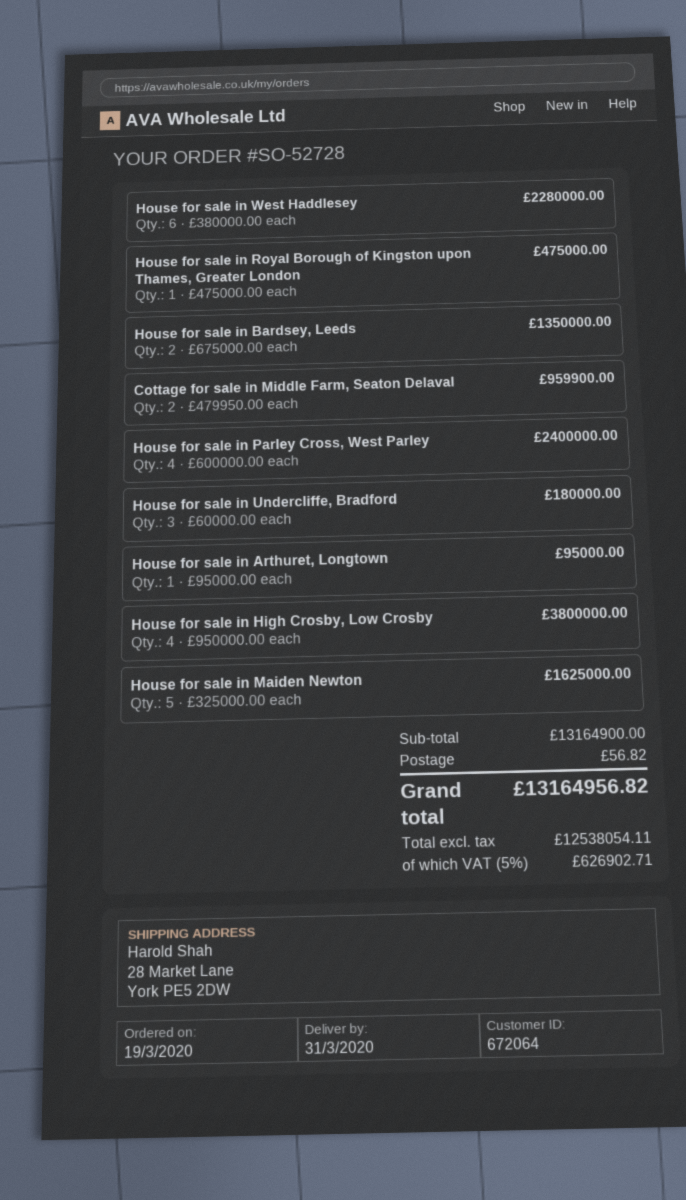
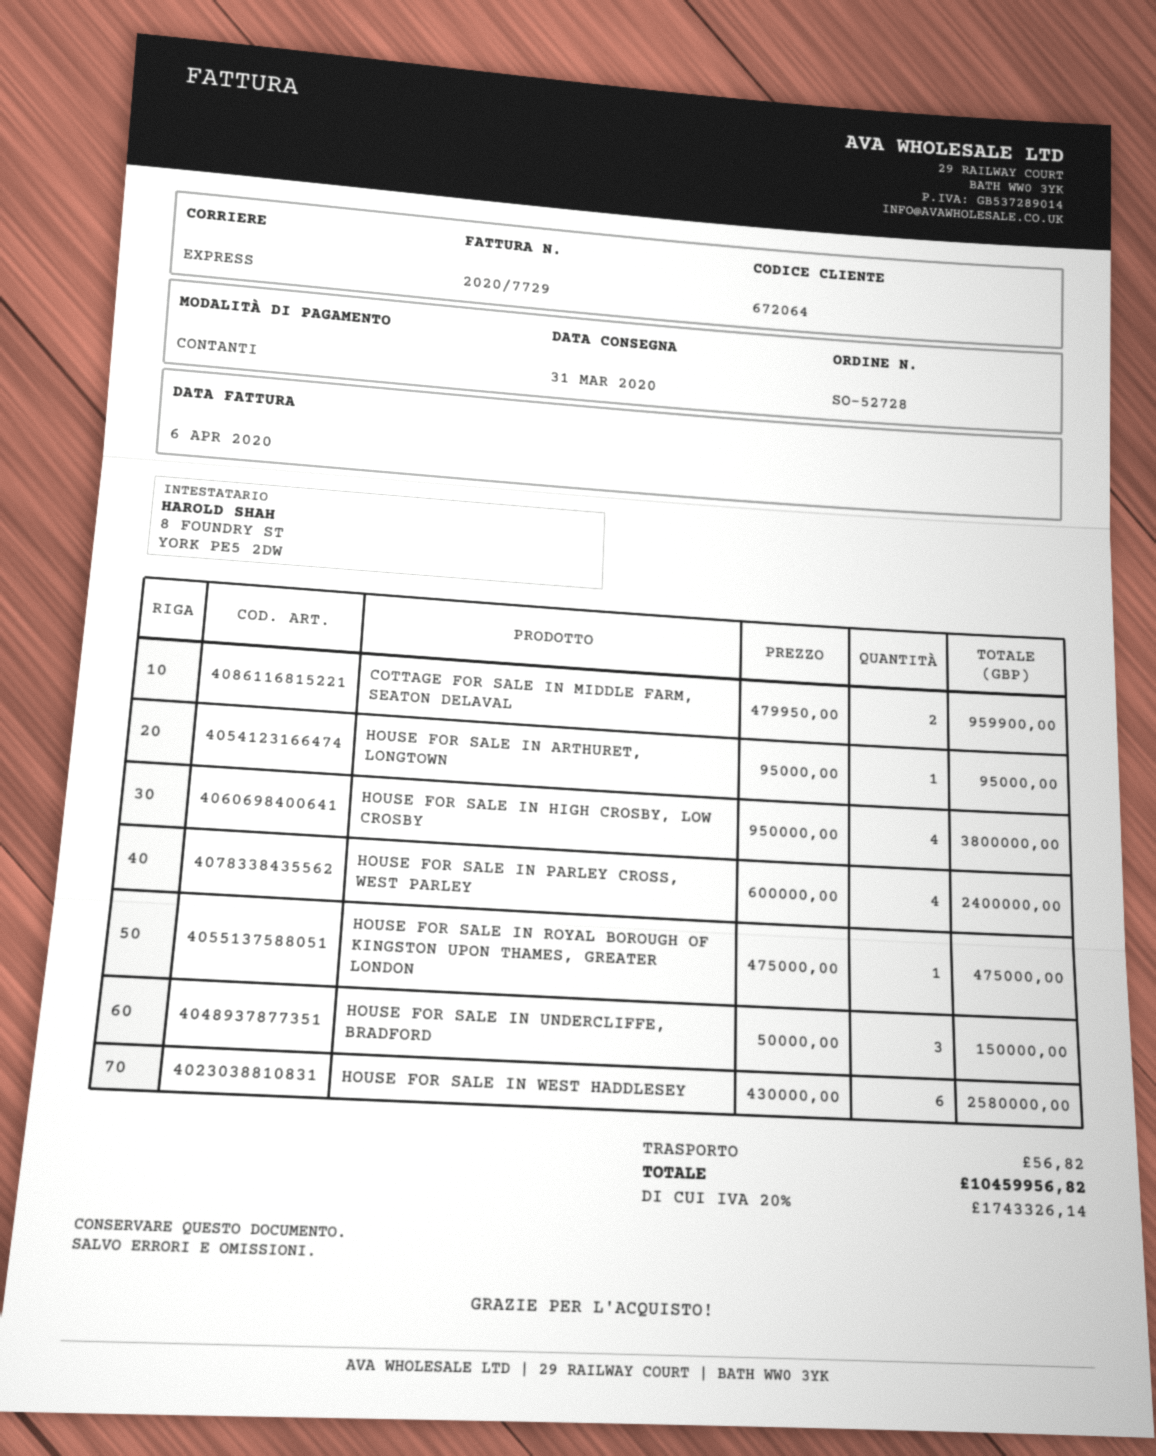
House for sale in West Haddlesey: 6 x 380000.00 = 2280000.00 -> 6 x 430000.00 = 2580000.00
House for sale in Bardsey, Leeds: 2 x 675000.00 = 1350000.00 -> none
House for sale in Undercliffe, Bradford: 3 x 60000.00 = 180000.00 -> 3 x 50000.00 = 150000.00
House for sale in Maiden Newton: 5 x 325000.00 = 1625000.00 -> none
tax: 5% = 626902.71 -> 20% = 1743326.14
total: 13164956.82 -> 10459956.82

